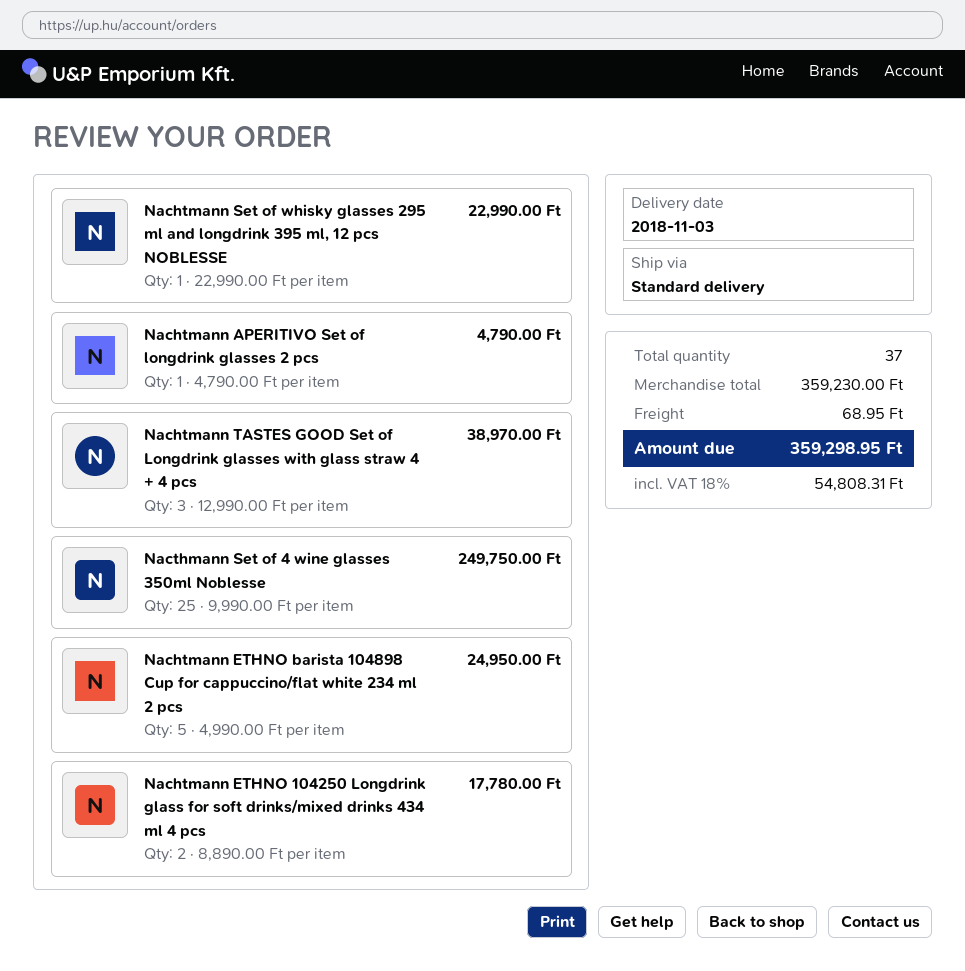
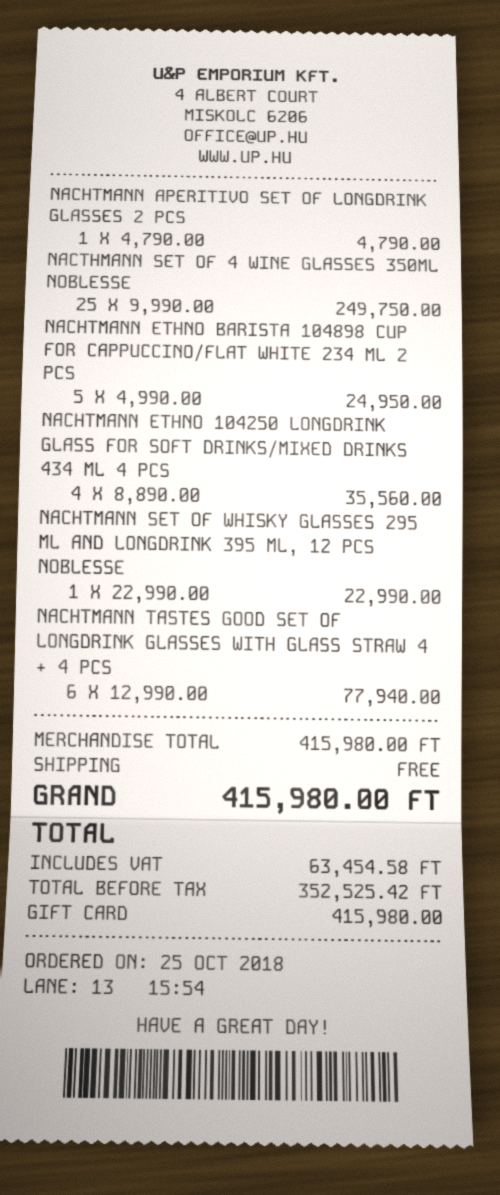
Nachtmann TASTES GOOD Set of Longdrink glasses with glass straw 4 + 4 pcs: 3 x 12990.00 = 38970.00 -> 6 x 12990.00 = 77940.00
Nachtmann ETHNO 104250 Longdrink glass for soft drinks/mixed drinks 434 ml 4 pcs: 2 x 8890.00 = 17780.00 -> 4 x 8890.00 = 35560.00
subtotal: 359230.00 -> 415980.00
shipping: 68.95 -> 0.00
tax: 54808.31 -> 63454.58
total: 359298.95 -> 415980.00

